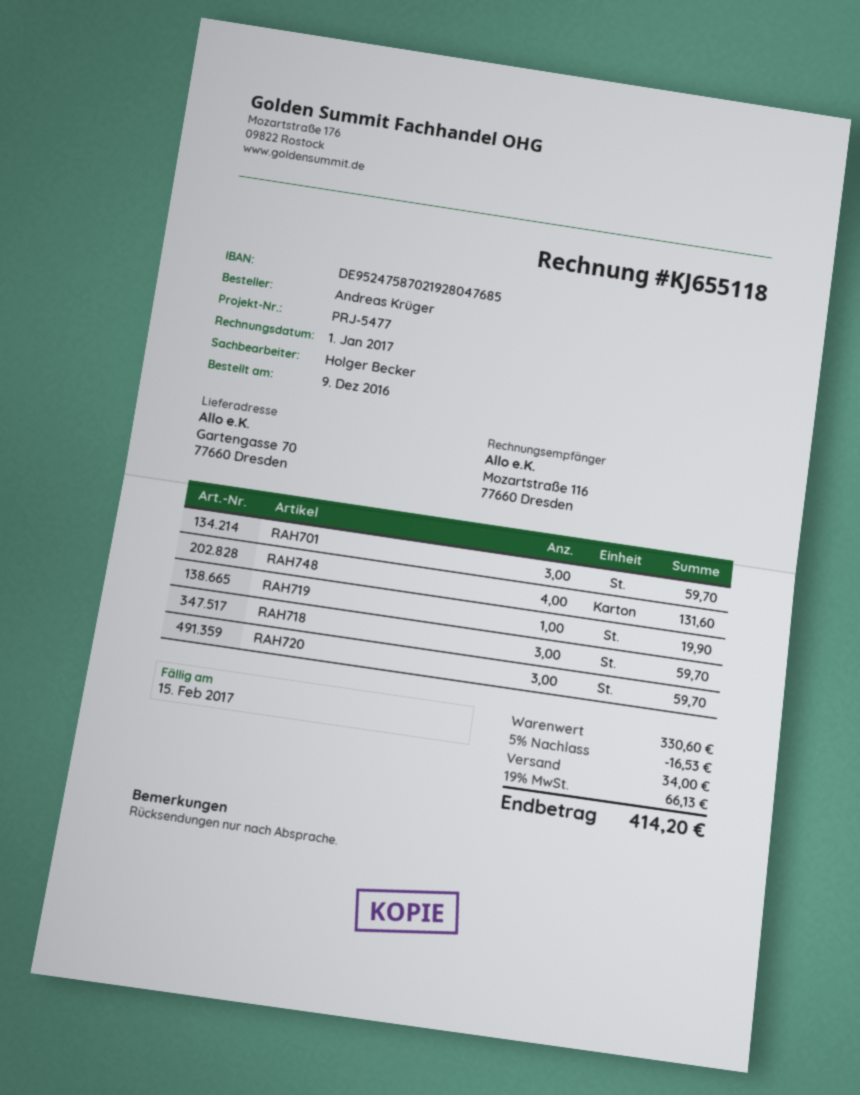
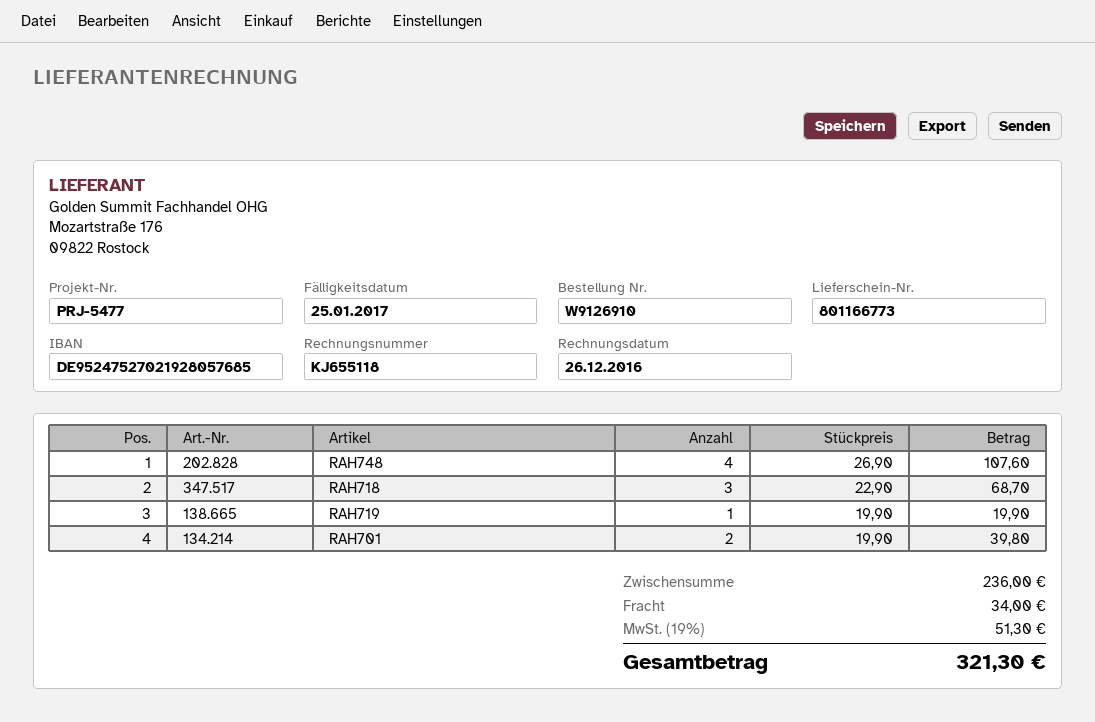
invoice date: 2017-01-01 -> 2016-12-26
due date: 2017-02-15 -> 2017-01-25
bank account: DE95247587021928047685 -> DE95247527021928057685
RAH701: 3 for 59.70 -> 2 for 39.80
RAH748: 4 for 131.60 -> 4 for 107.60
RAH718: 3 for 59.70 -> 3 for 68.70
RAH720: 3 for 59.70 -> none
subtotal: 330.60 -> 236.00
discount: 5% = 16.53 -> none
tax: 19% = 66.13 -> 19% = 51.30
total: 414.20 -> 321.30

